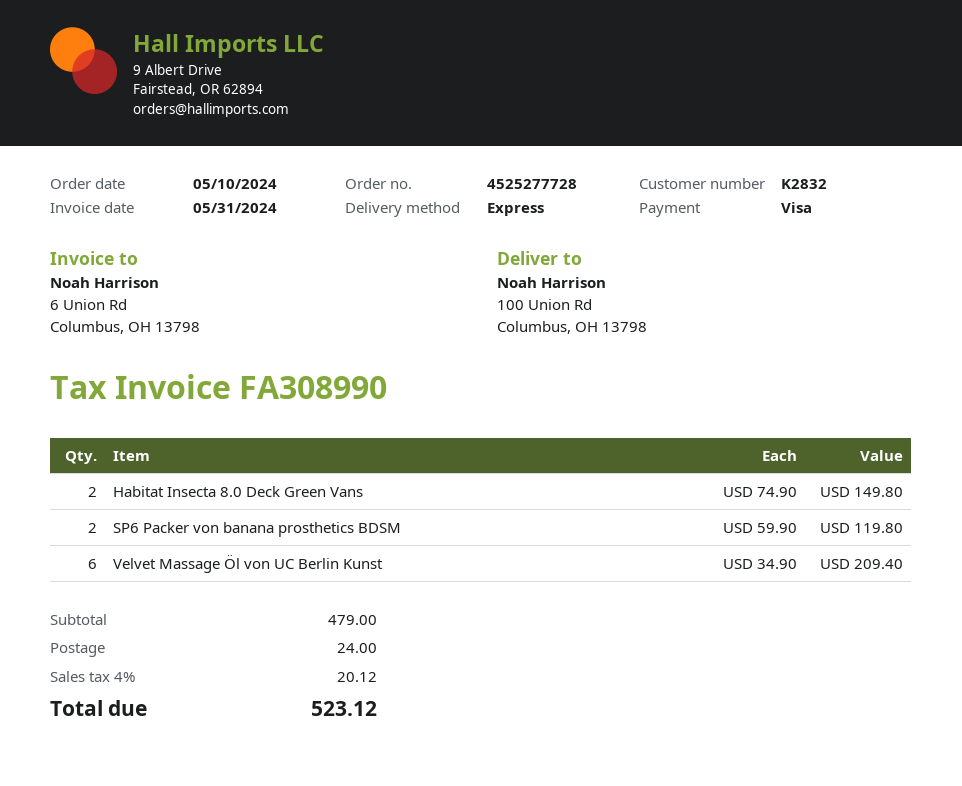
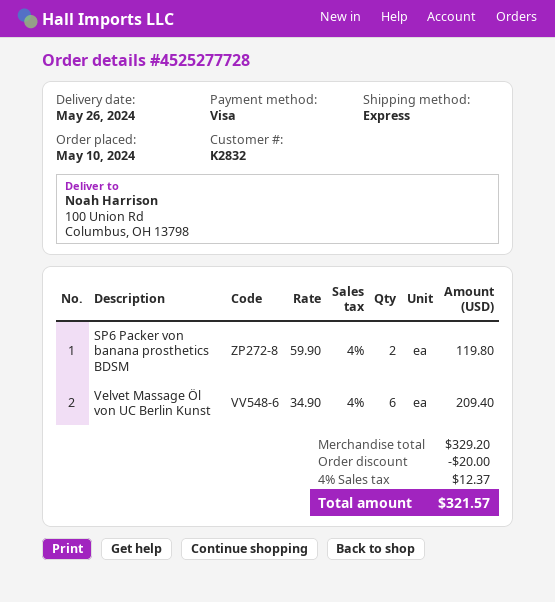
Habitat Insecta 8.0 Deck Green Vans: 2 x 74.90 = 149.80 -> none
subtotal: 479.00 -> 329.20
discount: none -> 20.00
shipping: 24.00 -> none
tax: 4% = 20.12 -> 4% = 12.37
total: 523.12 -> 321.57

